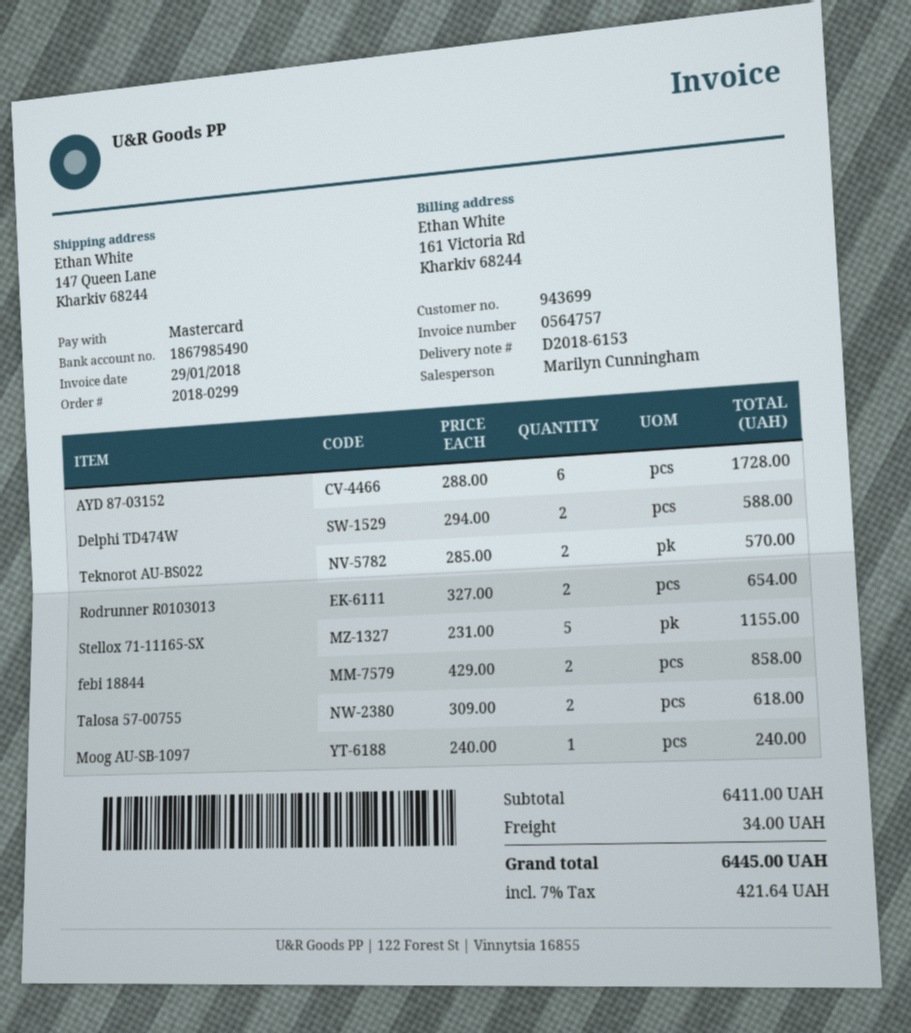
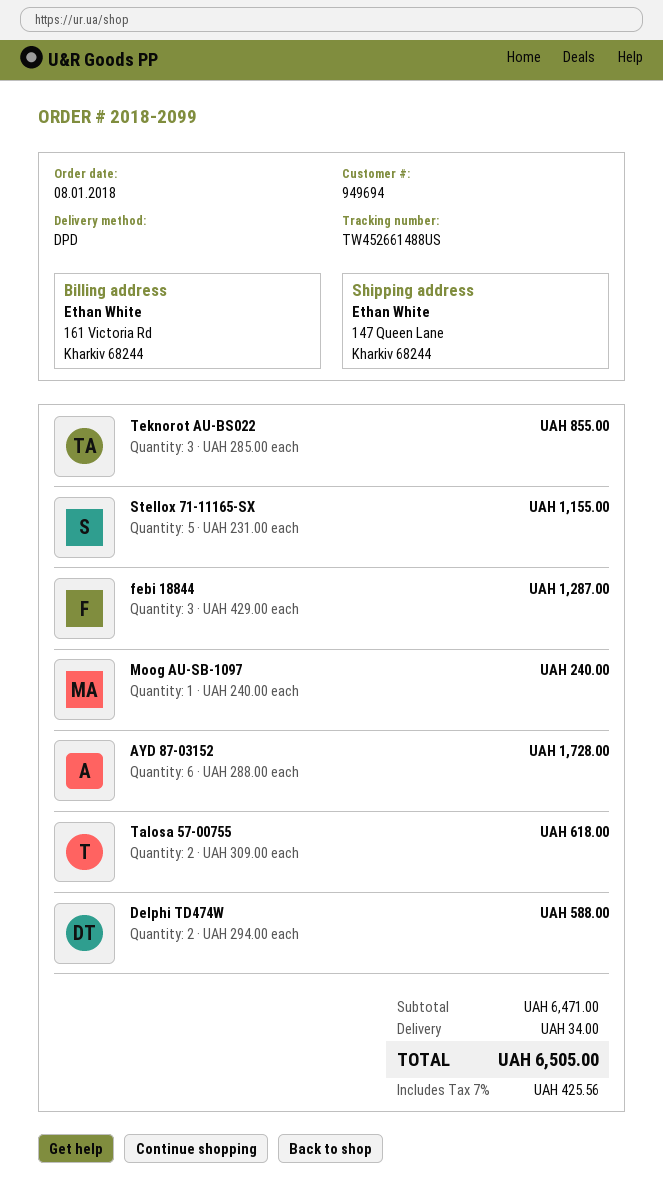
order number: 2018-0299 -> 2018-2099
customer number: 943699 -> 949694
Teknorot AU-BS022: 2 x 285.00 = 570.00 -> 3 x 285.00 = 855.00
Rodrunner R0103013: 2 x 327.00 = 654.00 -> none
febi 18844: 2 x 429.00 = 858.00 -> 3 x 429.00 = 1287.00
subtotal: 6411.00 -> 6471.00
tax: 7% = 421.64 -> 7% = 425.56
total: 6445.00 -> 6505.00

